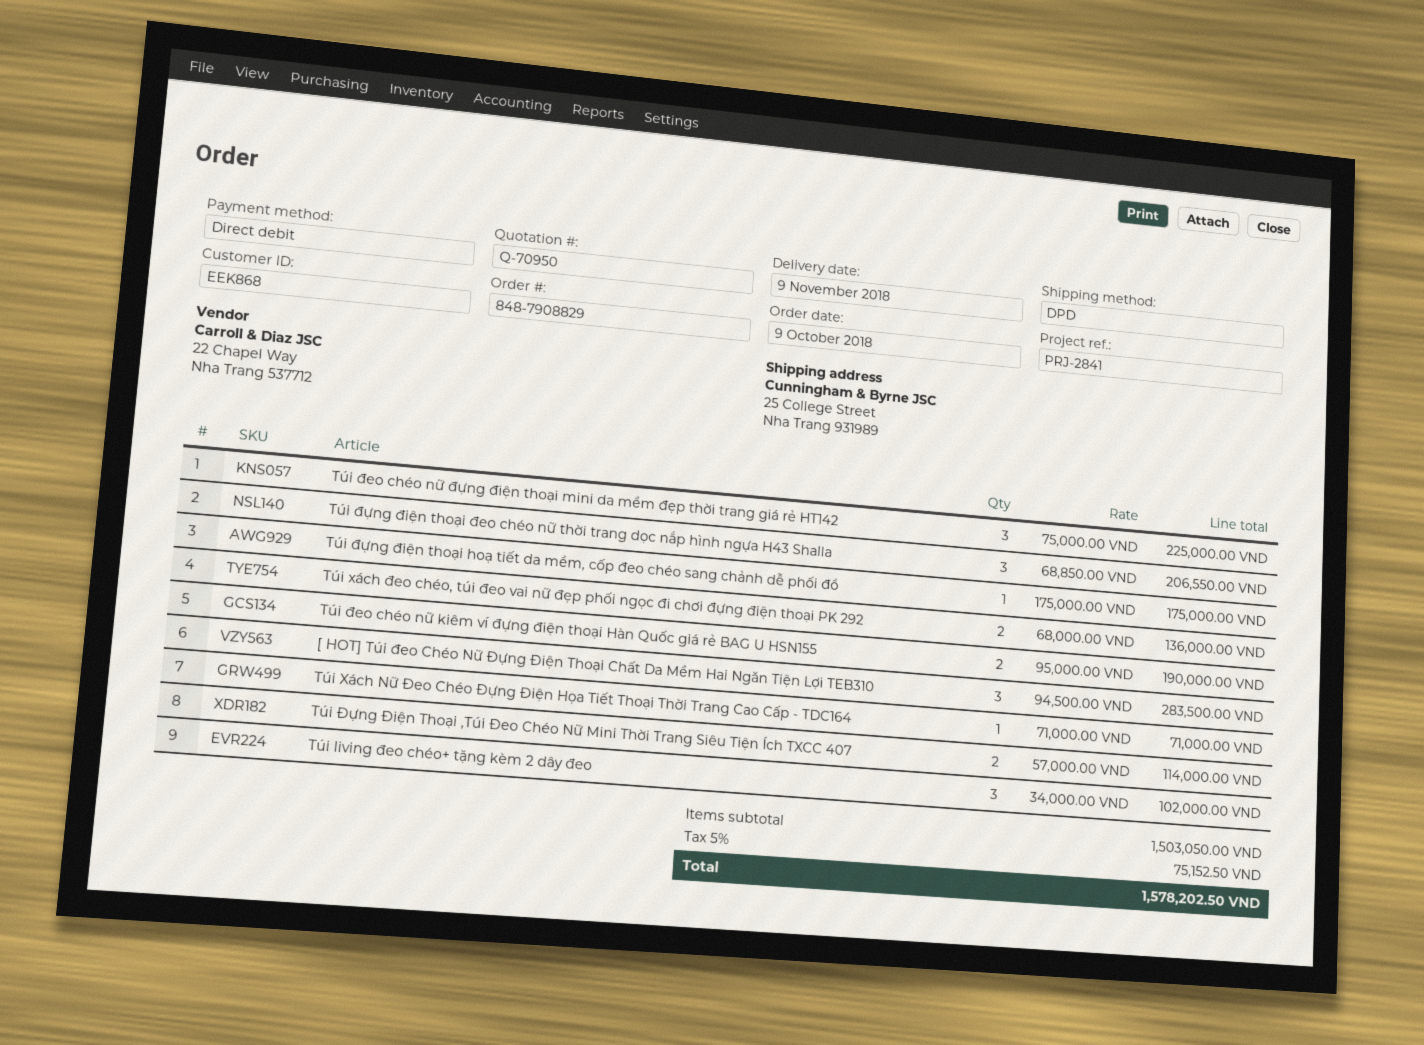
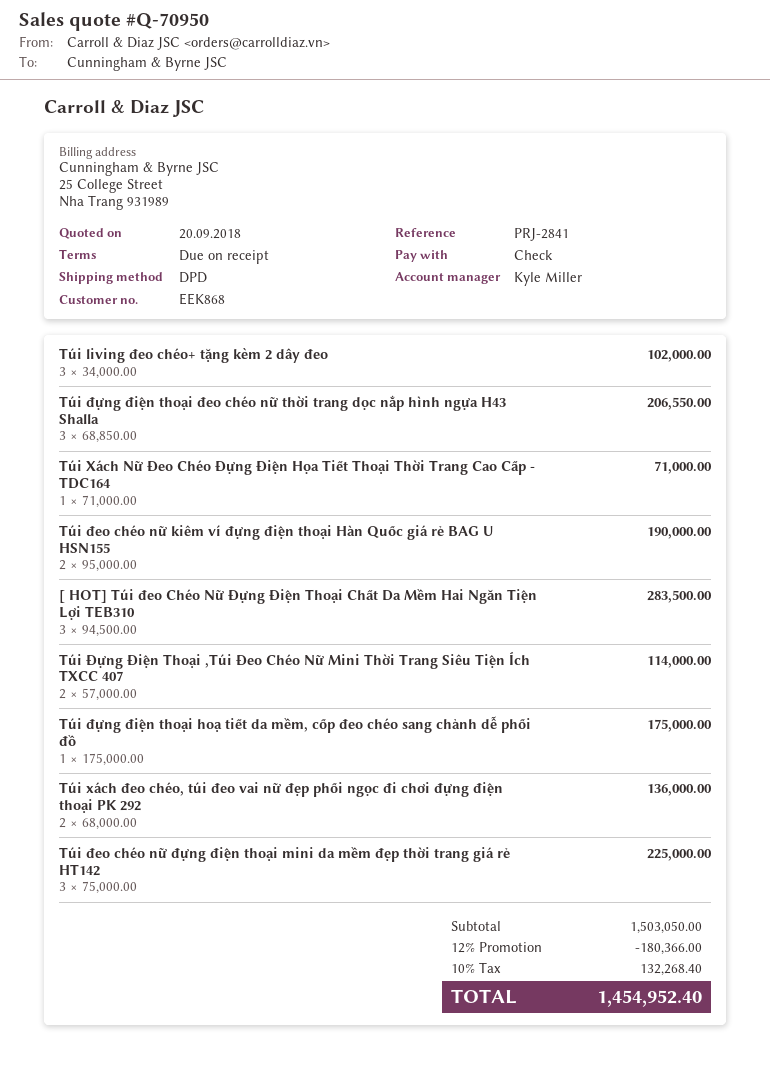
payment method: direct debit -> cheque
discount: none -> 12% = 180366.00
tax: 5% = 75152.50 -> 10% = 132268.40
total: 1578202.50 -> 1454952.40

